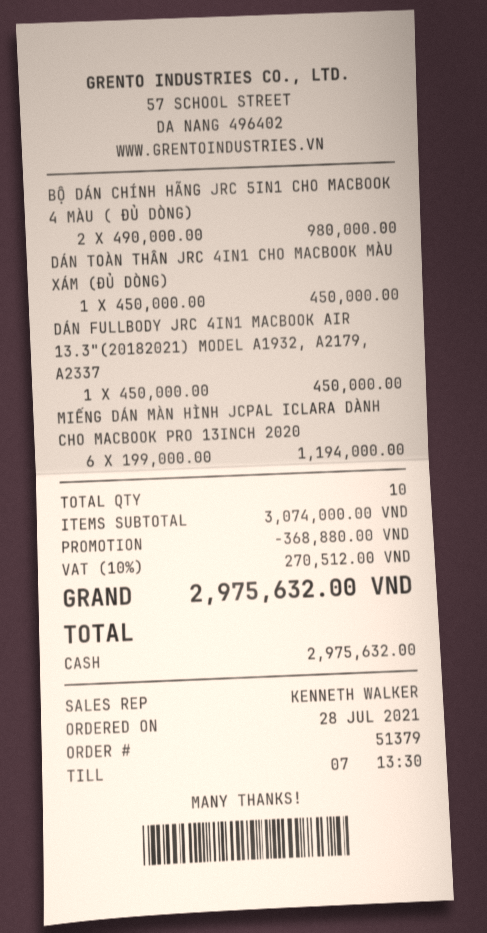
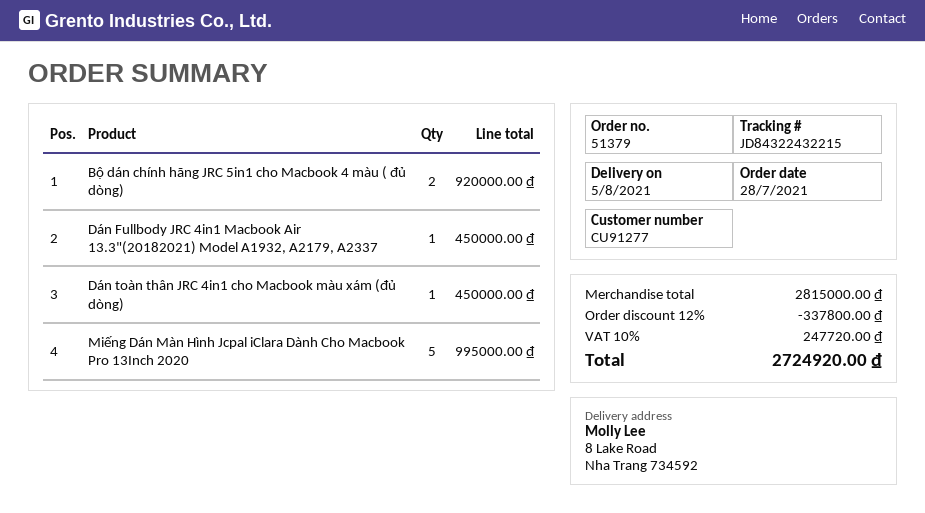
BỘ DÁN CHÍNH HÃNG JRC 5IN1 CHO MACBOOK 4 MÀU ( ĐỦ DÒNG): 2 for 980000.00 -> 2 for 920000.00
MIẾNG DÁN MÀN HÌNH JCPAL ICLARA DÀNH CHO MACBOOK PRO 13INCH 2020: 6 for 1194000.00 -> 5 for 995000.00
subtotal: 3074000.00 -> 2815000.00
discount: 368880.00 -> 337800.00
tax: 10% = 270512.00 -> 10% = 247720.00
total: 2975632.00 -> 2724920.00

